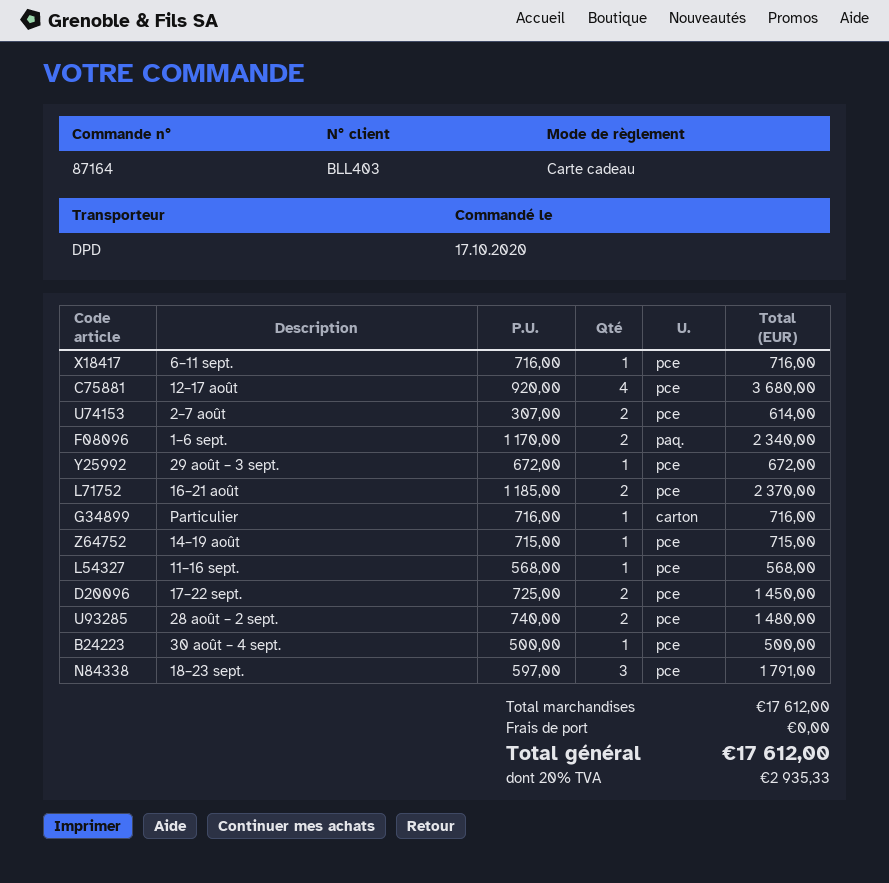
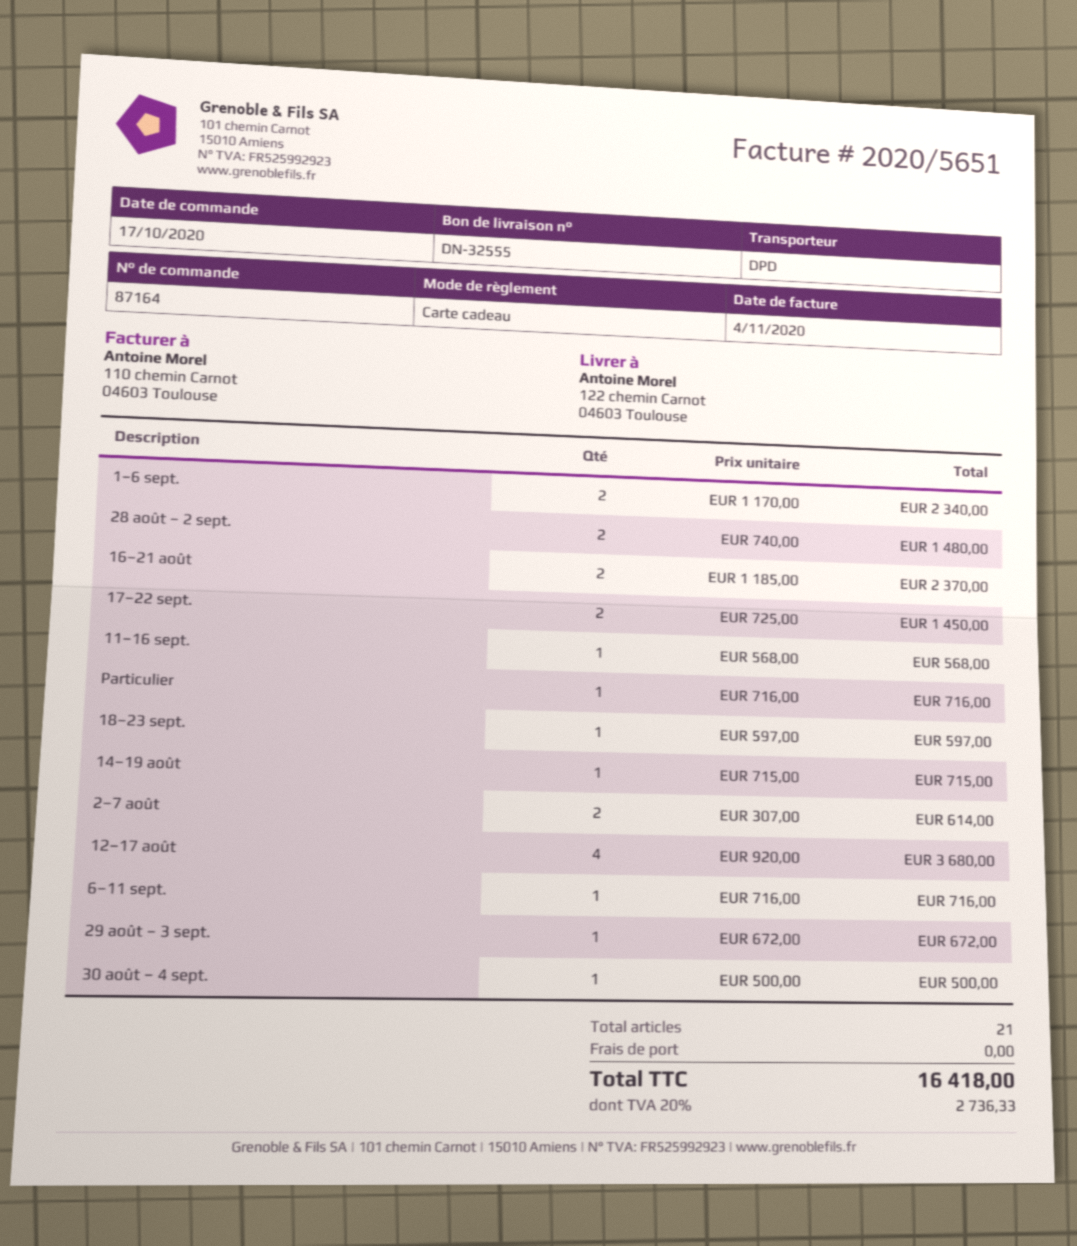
18–23 sept.: 3 x 597.00 = 1791.00 -> 1 x 597.00 = 597.00
tax: 20% = 2935.33 -> 20% = 2736.33
total: 17612.00 -> 16418.00

